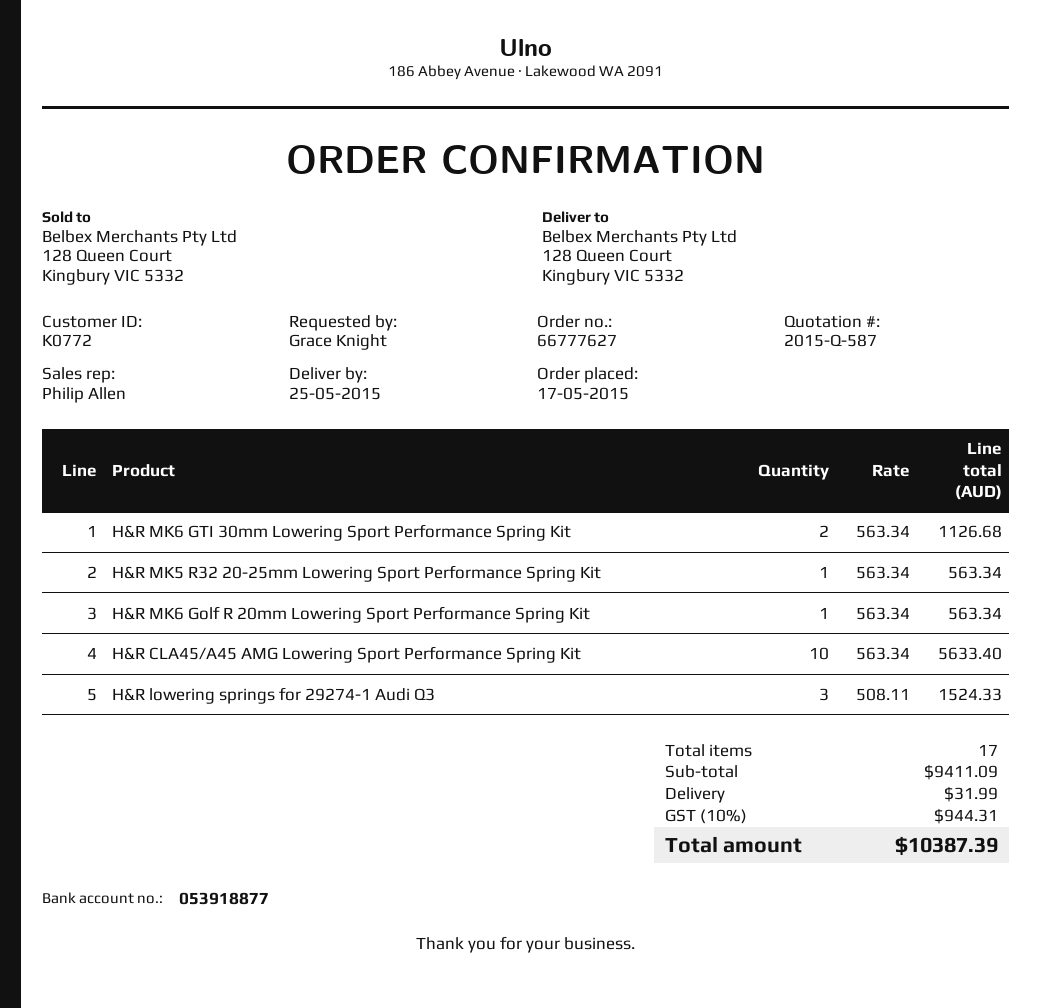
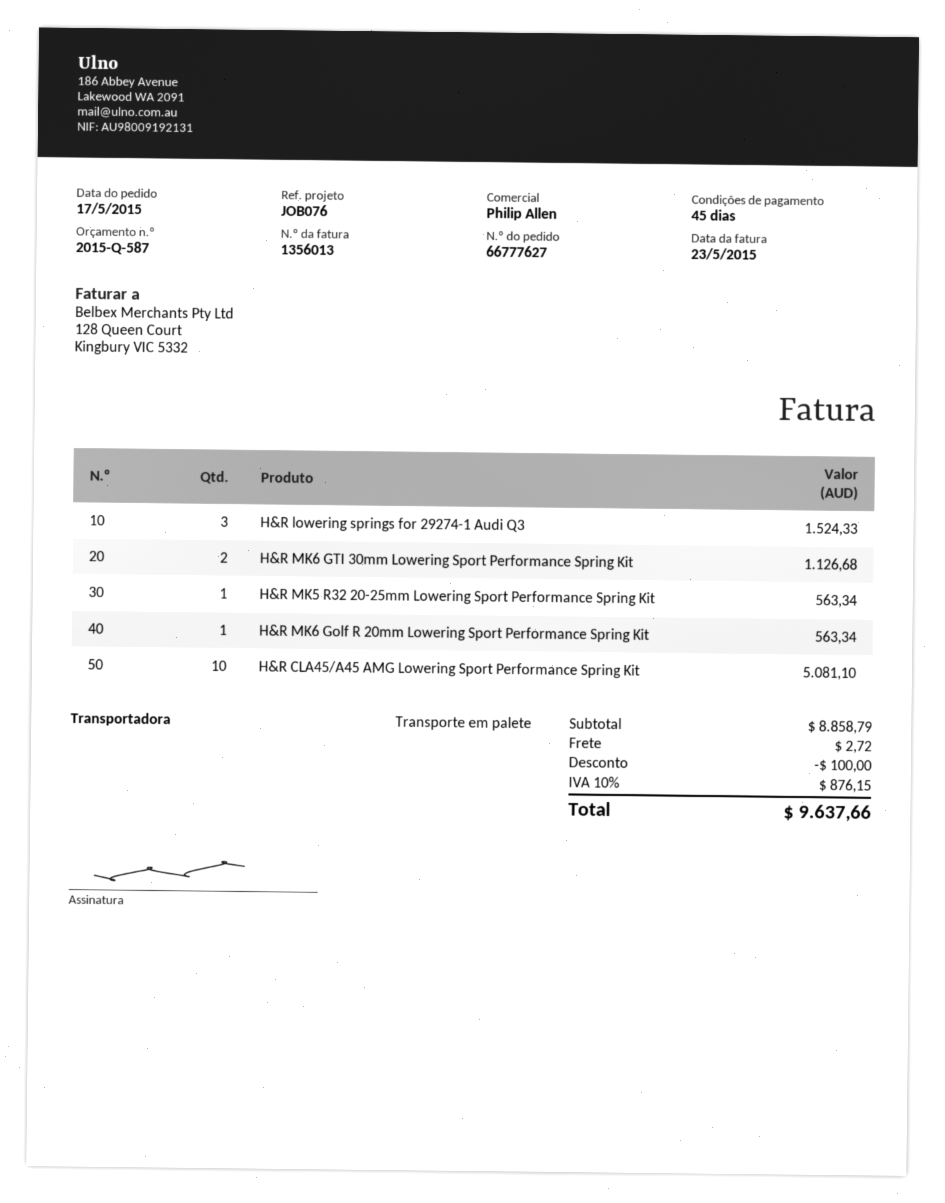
H&R CLA45/A45 AMG Lowering Sport Performance Spring Kit: 10 for 5633.40 -> 10 for 5081.10
subtotal: 9411.09 -> 8858.79
discount: none -> 100.00
shipping: 31.99 -> 2.72
tax: 10% = 944.31 -> 10% = 876.15
total: 10387.39 -> 9637.66

